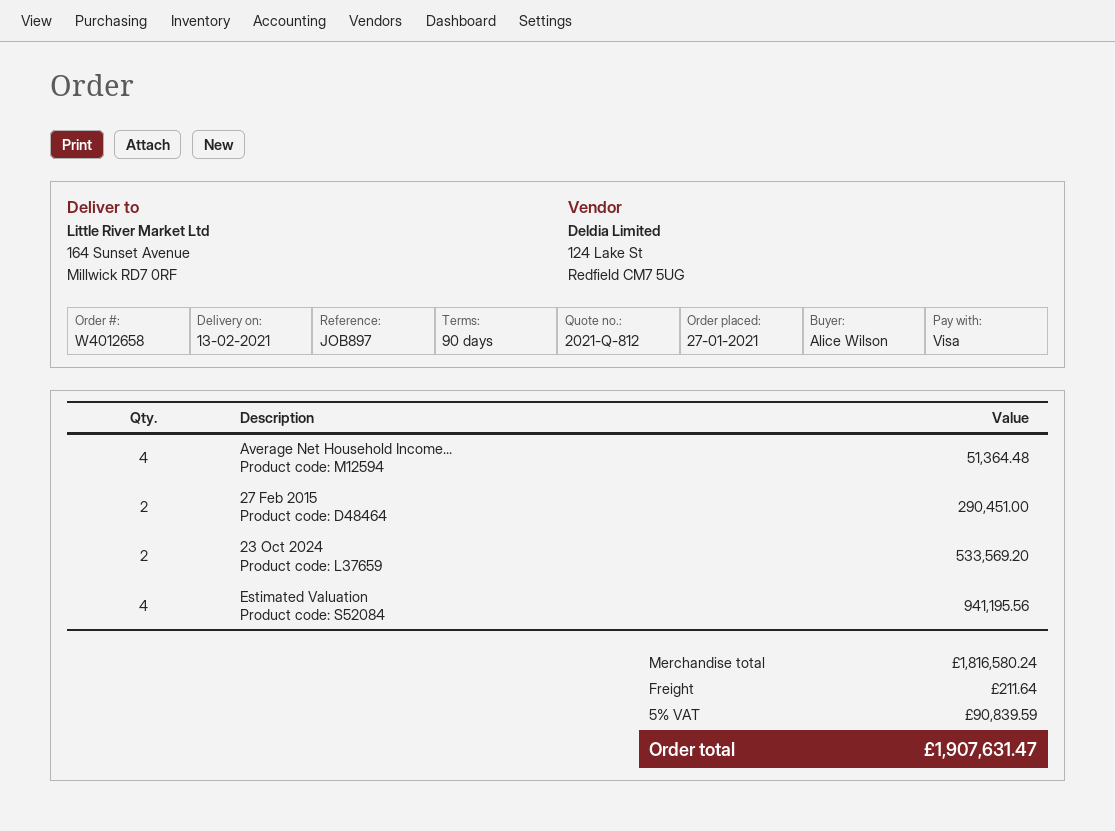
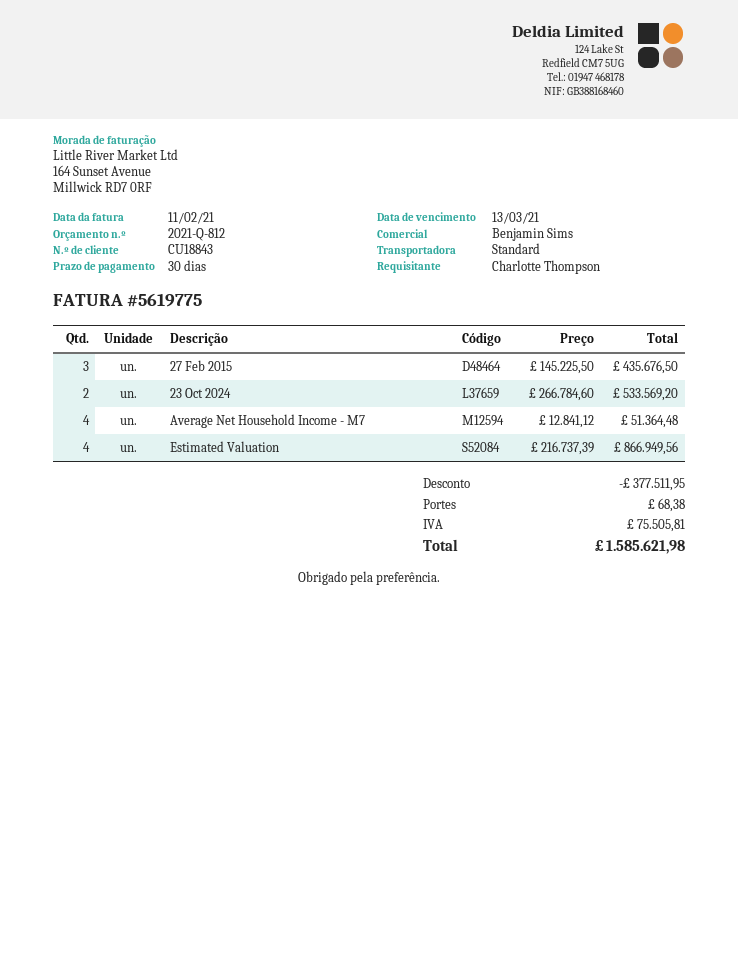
payment terms: 90 days -> 30 days
ordered by: Alice Wilson -> Charlotte Thompson
27 Feb 2015: 2 for 290451.00 -> 3 for 435676.50
Estimated Valuation: 4 for 941195.56 -> 4 for 866949.56
discount: none -> 377511.95
shipping: 211.64 -> 68.38
tax: 90839.59 -> 75505.81
total: 1907631.47 -> 1585621.98

